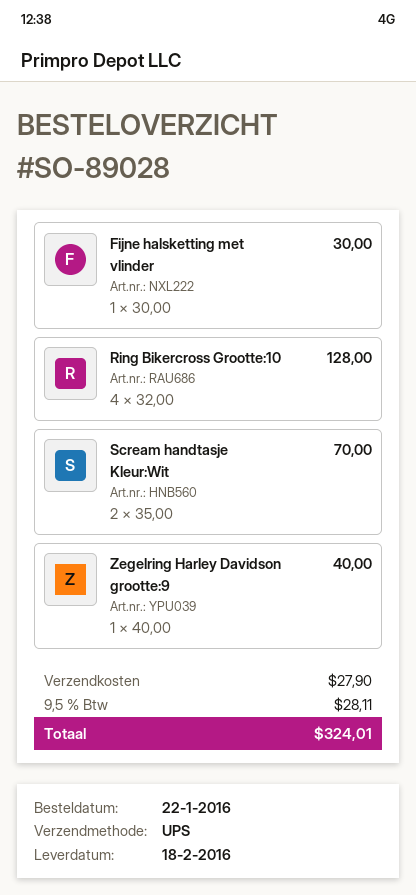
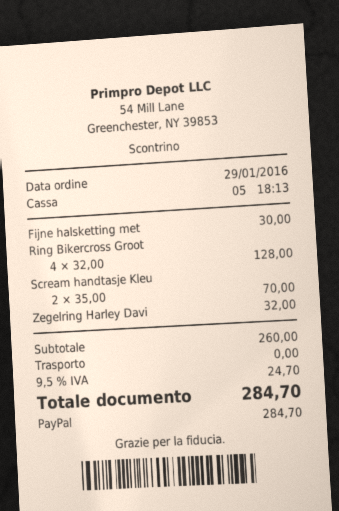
order date: 2016-01-22 -> 2016-01-29
Zegelring Harley Davidson grootte:9: 1 x 40.00 = 40.00 -> 1 x 32.00 = 32.00
shipping: 27.90 -> 0.00
tax: 9.5% = 28.11 -> 9.5% = 24.70
total: 324.01 -> 284.70

